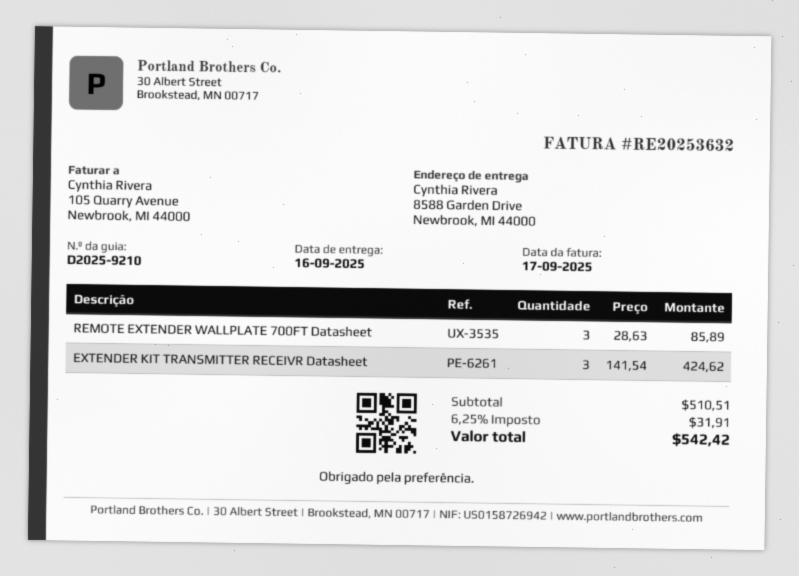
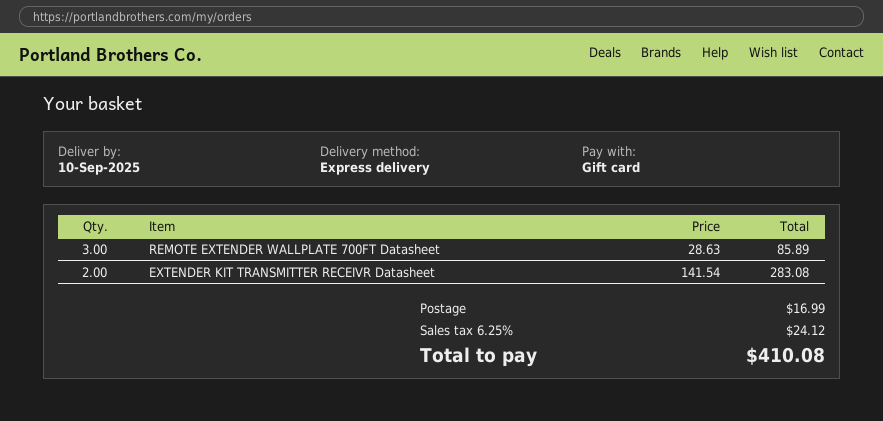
delivery date: 2025-09-16 -> 2025-09-10
EXTENDER KIT TRANSMITTER RECEIVR Datasheet: 3 x 141.54 = 424.62 -> 2 x 141.54 = 283.08
shipping: none -> 16.99
tax: 6.25% = 31.91 -> 6.25% = 24.12
total: 542.42 -> 410.08

